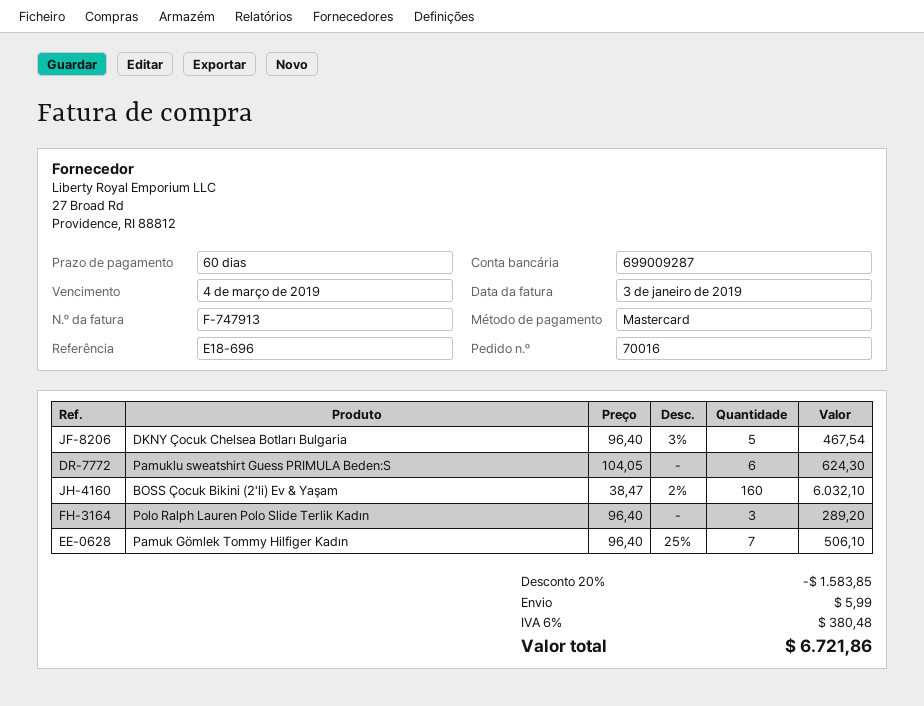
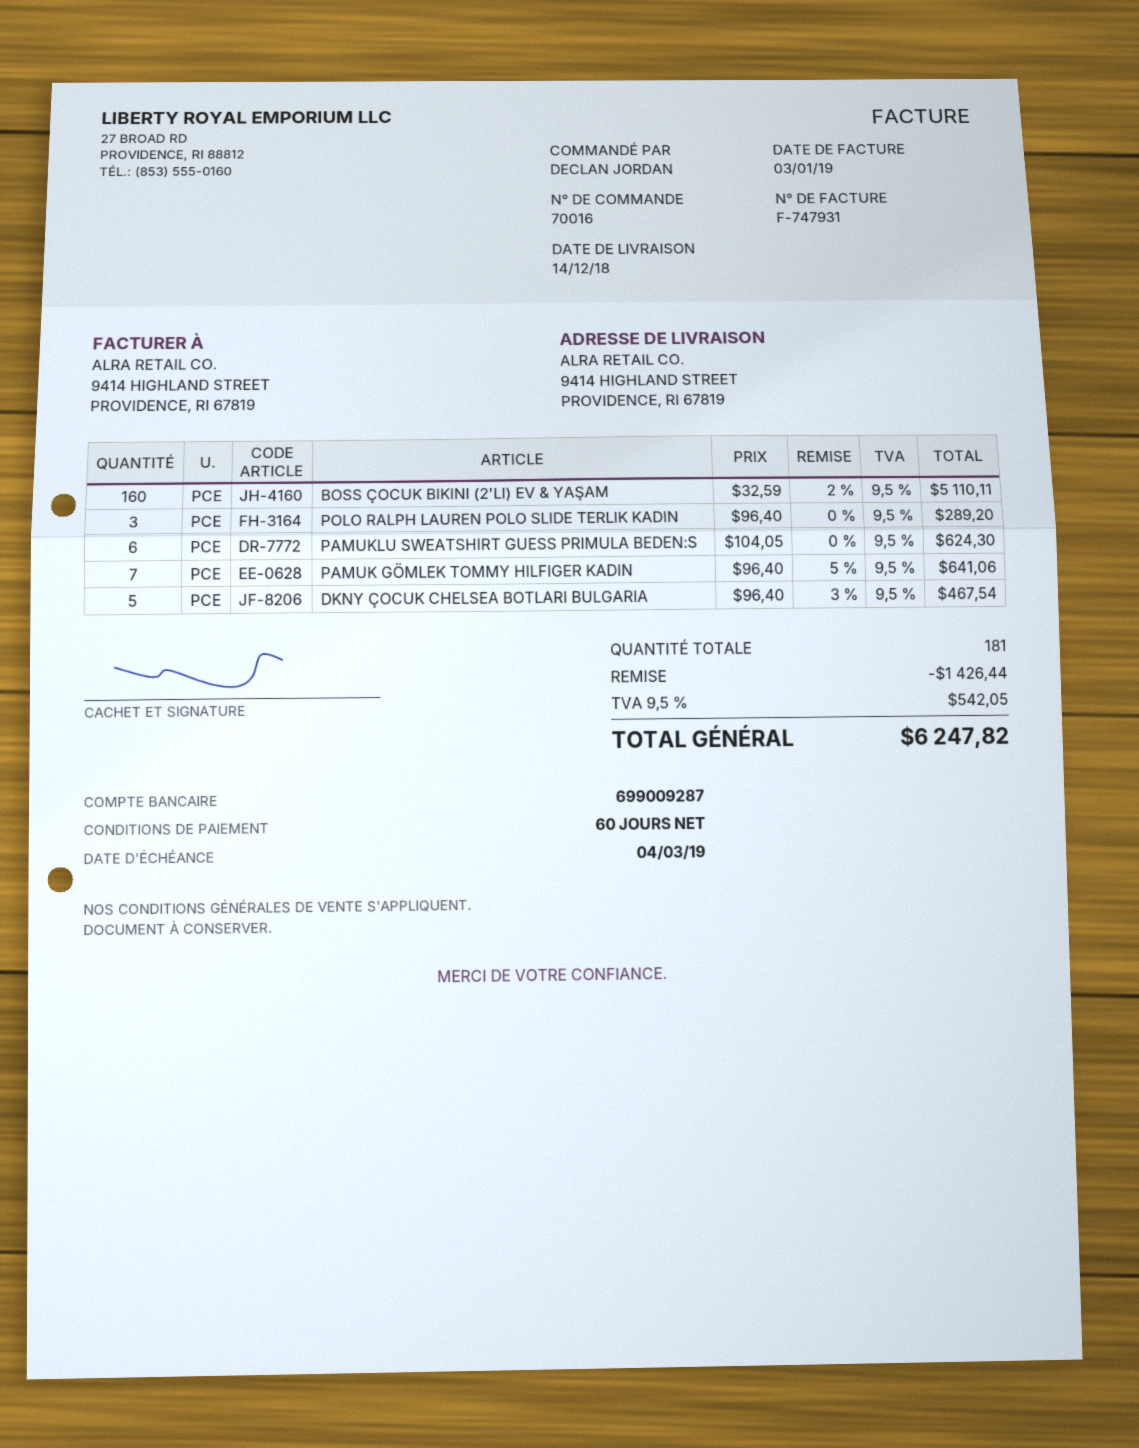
invoice number: F-747913 -> F-747931
BOSS Çocuk Bikini (2'li) Ev & Yaşam: 160 x 38.47 - 2% = 6032.10 -> 160 x 32.59 - 2% = 5110.11
Pamuk Gömlek Tommy Hilfiger Kadın: 7 x 96.40 - 25% = 506.10 -> 7 x 96.40 - 5% = 641.06
discount: 1583.85 -> 1426.44
shipping: 5.99 -> none
tax: 6% = 380.48 -> 9.5% = 542.05
total: 6721.86 -> 6247.82

